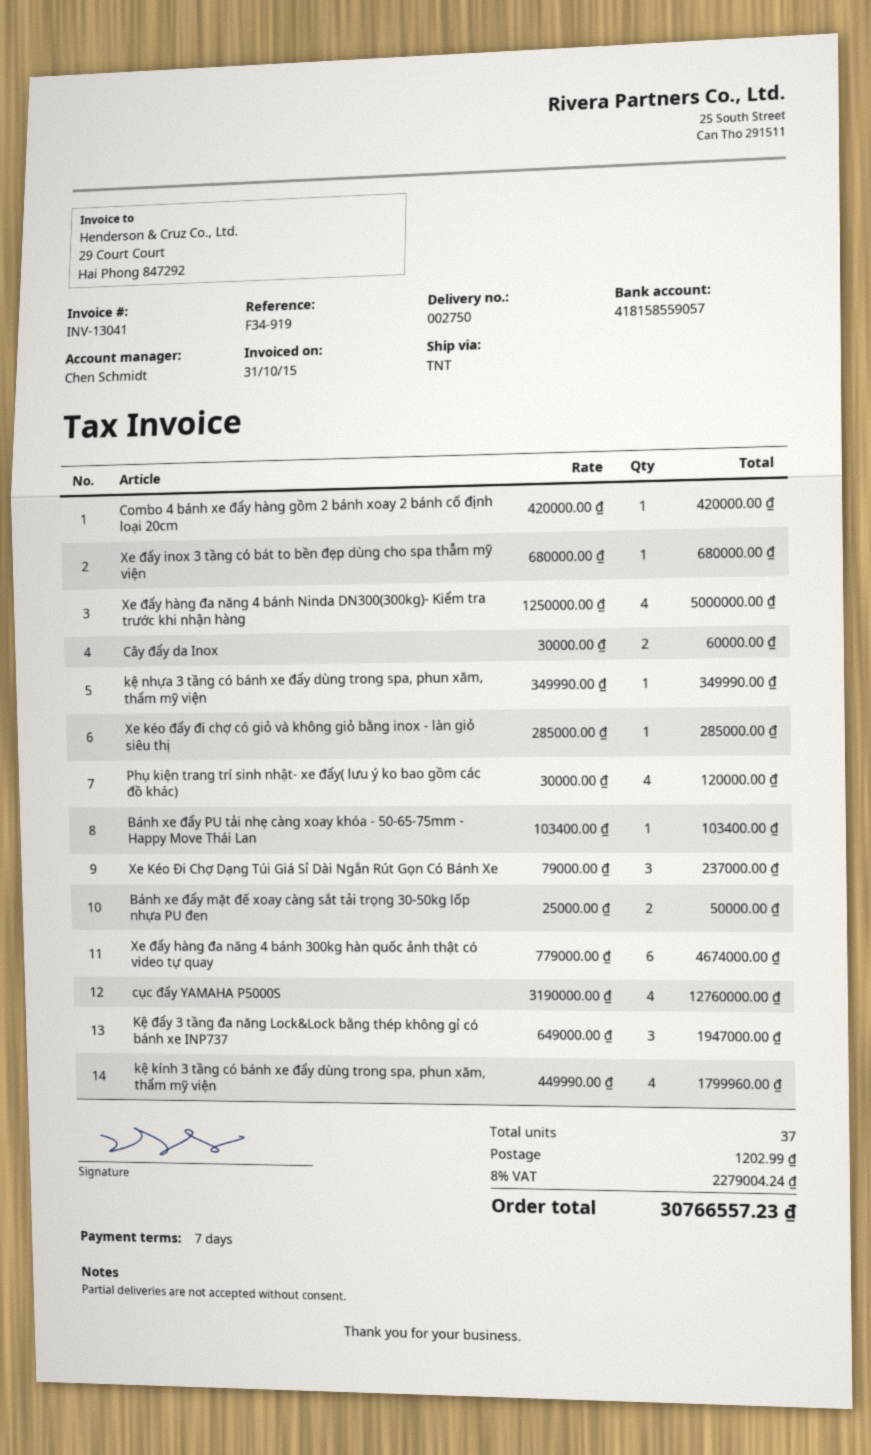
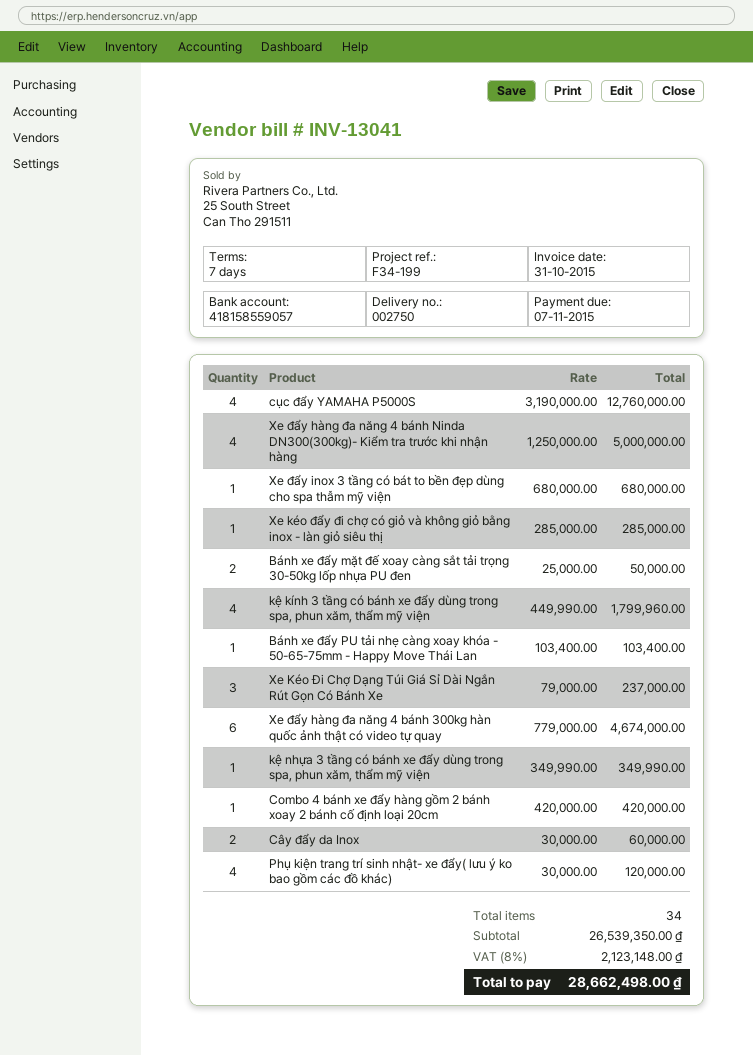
reference: F34-919 -> F34-199
Kệ đẩy 3 tầng đa năng Lock&Lock bằng thép không gỉ có bánh xe INP737: 3 x 649000.00 = 1947000.00 -> none
total quantity: 37 -> 34
shipping: 1202.99 -> none
tax: 8% = 2279004.24 -> 8% = 2123148.00
total: 30766557.23 -> 28662498.00

